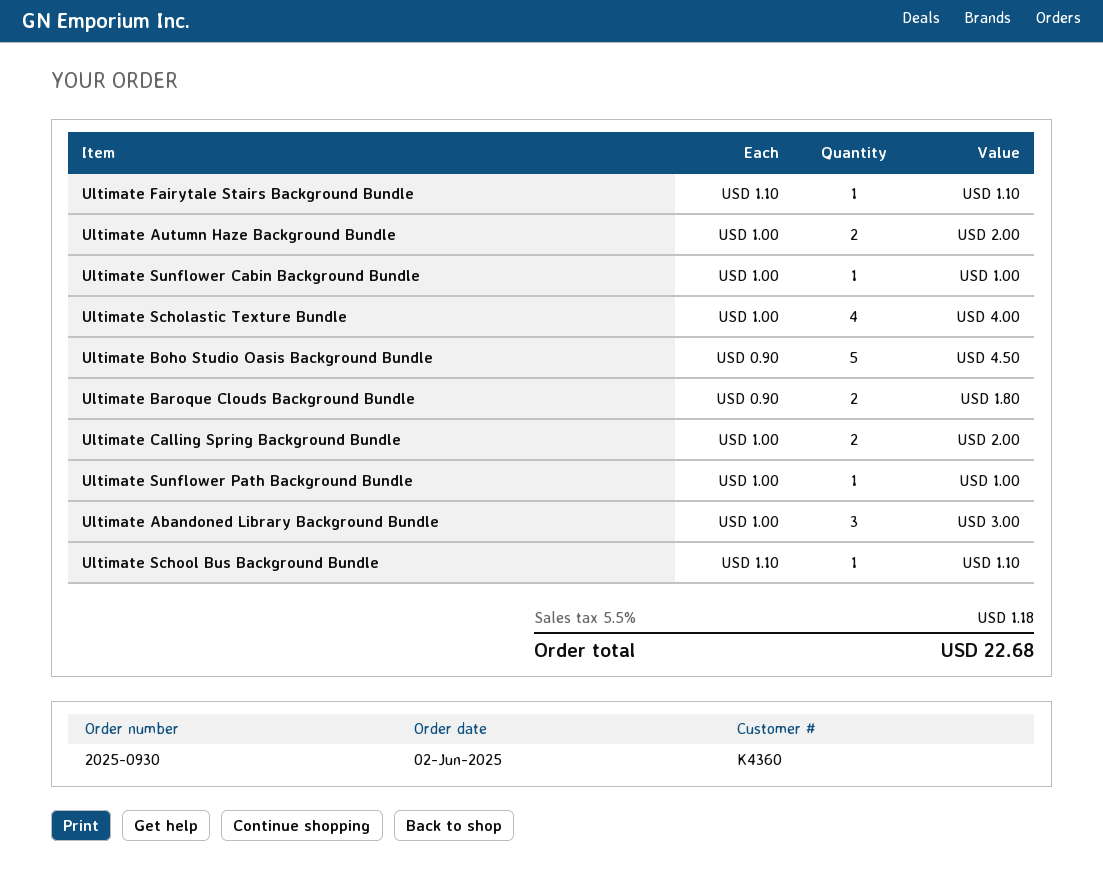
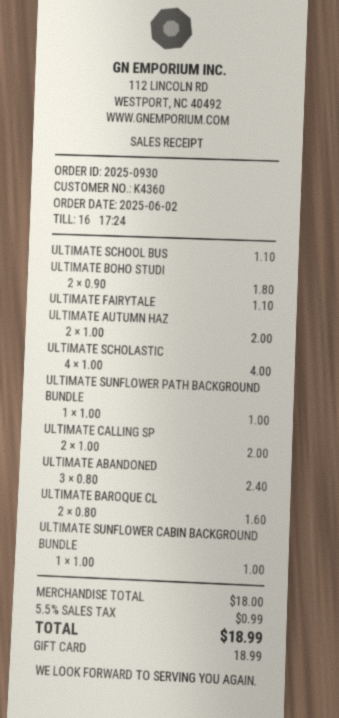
Ultimate Boho Studio Oasis Background Bundle: 5 x 0.90 = 4.50 -> 2 x 0.90 = 1.80
Ultimate Baroque Clouds Background Bundle: 2 x 0.90 = 1.80 -> 2 x 0.80 = 1.60
Ultimate Abandoned Library Background Bundle: 3 x 1.00 = 3.00 -> 3 x 0.80 = 2.40
tax: 5.5% = 1.18 -> 5.5% = 0.99
total: 22.68 -> 18.99

